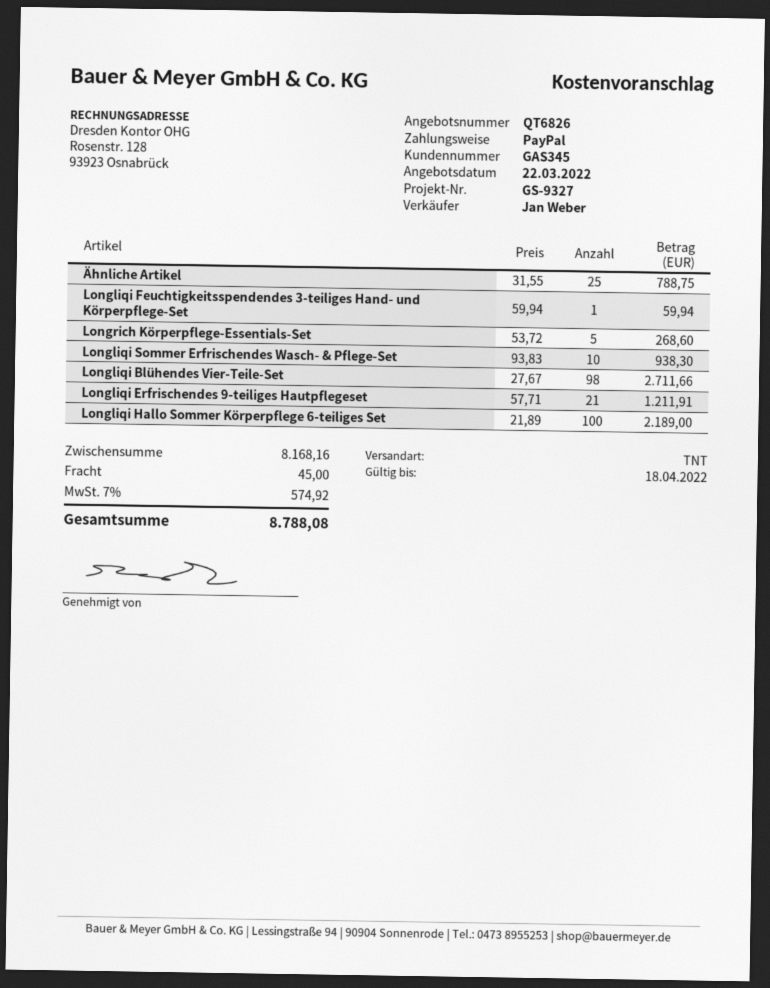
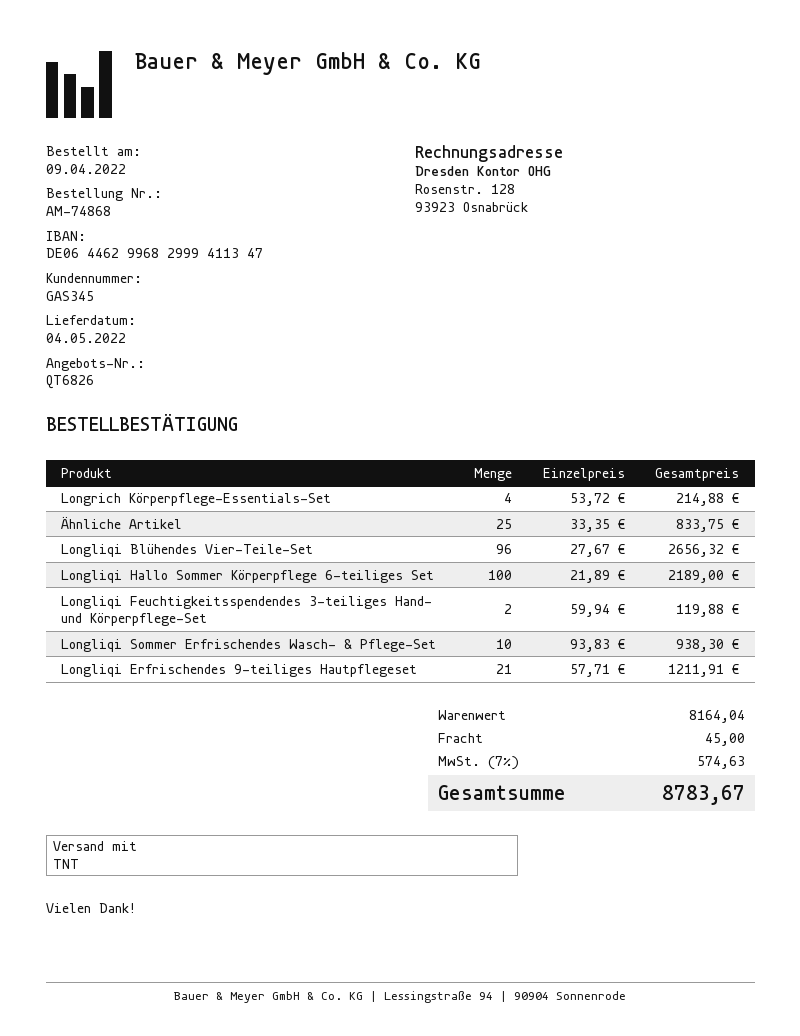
Ähnliche Artikel: 25 x 31.55 = 788.75 -> 25 x 33.35 = 833.75
Longliqi Feuchtigkeitsspendendes 3-teiliges Hand- und Körperpflege-Set: 1 x 59.94 = 59.94 -> 2 x 59.94 = 119.88
Longrich Körperpflege-Essentials-Set: 5 x 53.72 = 268.60 -> 4 x 53.72 = 214.88
Longliqi Blühendes Vier-Teile-Set: 98 x 27.67 = 2711.66 -> 96 x 27.67 = 2656.32
subtotal: 8168.16 -> 8164.04
tax: 7% = 574.92 -> 7% = 574.63
total: 8788.08 -> 8783.67

